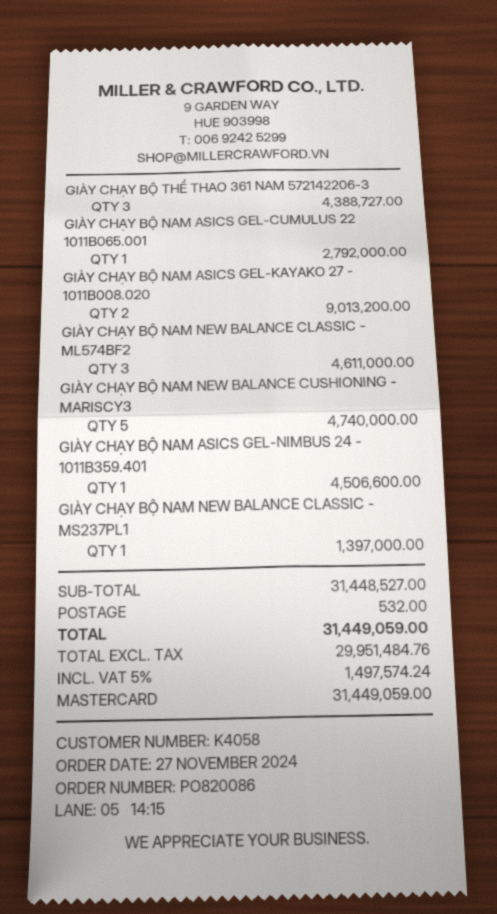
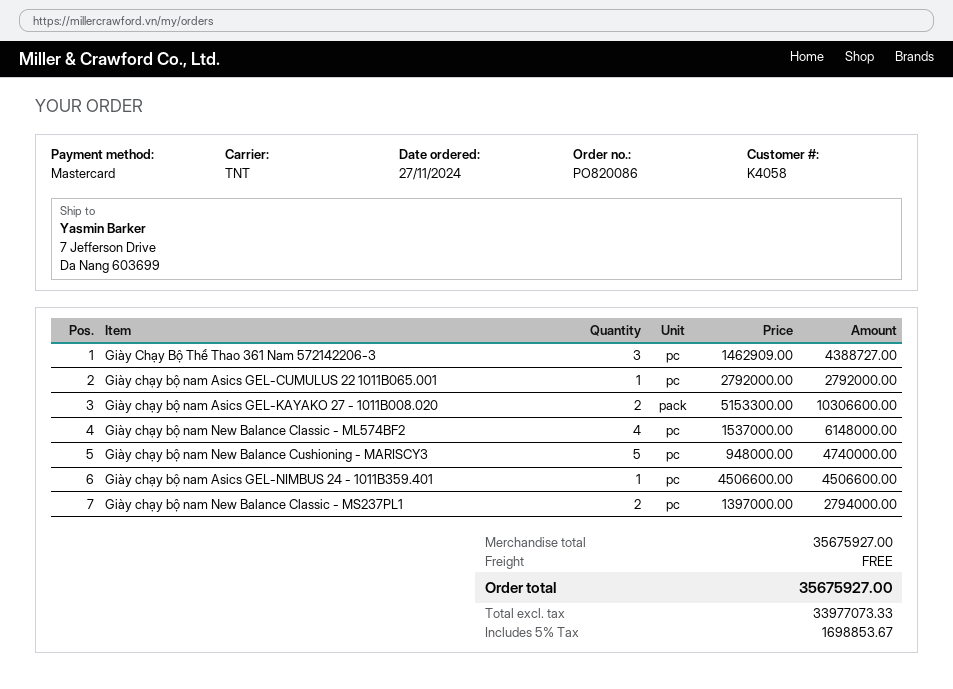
GIÀY CHẠY BỘ NAM ASICS GEL-KAYAKO 27 - 1011B008.020: 2 for 9013200.00 -> 2 for 10306600.00
GIÀY CHẠY BỘ NAM NEW BALANCE CLASSIC - ML574BF2: 3 for 4611000.00 -> 4 for 6148000.00
GIÀY CHẠY BỘ NAM NEW BALANCE CLASSIC - MS237PL1: 1 for 1397000.00 -> 2 for 2794000.00
subtotal: 31448527.00 -> 35675927.00
shipping: 532.00 -> 0.00
net: 29951484.76 -> 33977073.33
tax: 5% = 1497574.24 -> 5% = 1698853.67
total: 31449059.00 -> 35675927.00

